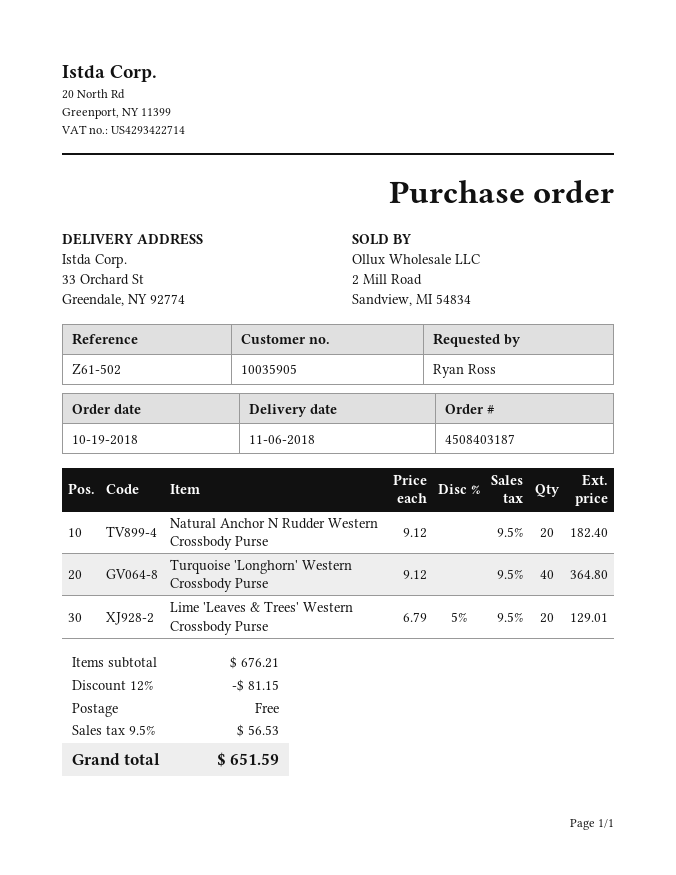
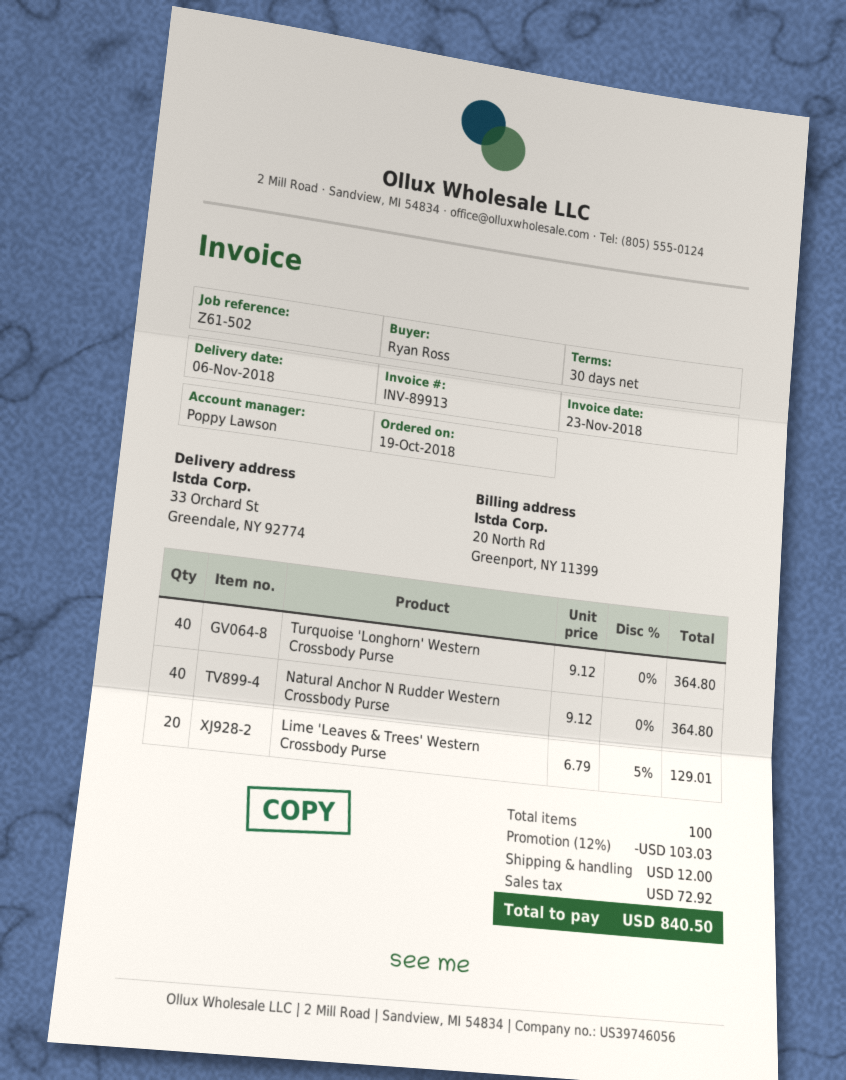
Natural Anchor N Rudder Western Crossbody Purse: 20 x 9.12 = 182.40 -> 40 x 9.12 = 364.80
discount: 12% = 81.15 -> 12% = 103.03
shipping: 0.00 -> 12.00
tax: 56.53 -> 72.92
total: 651.59 -> 840.50

